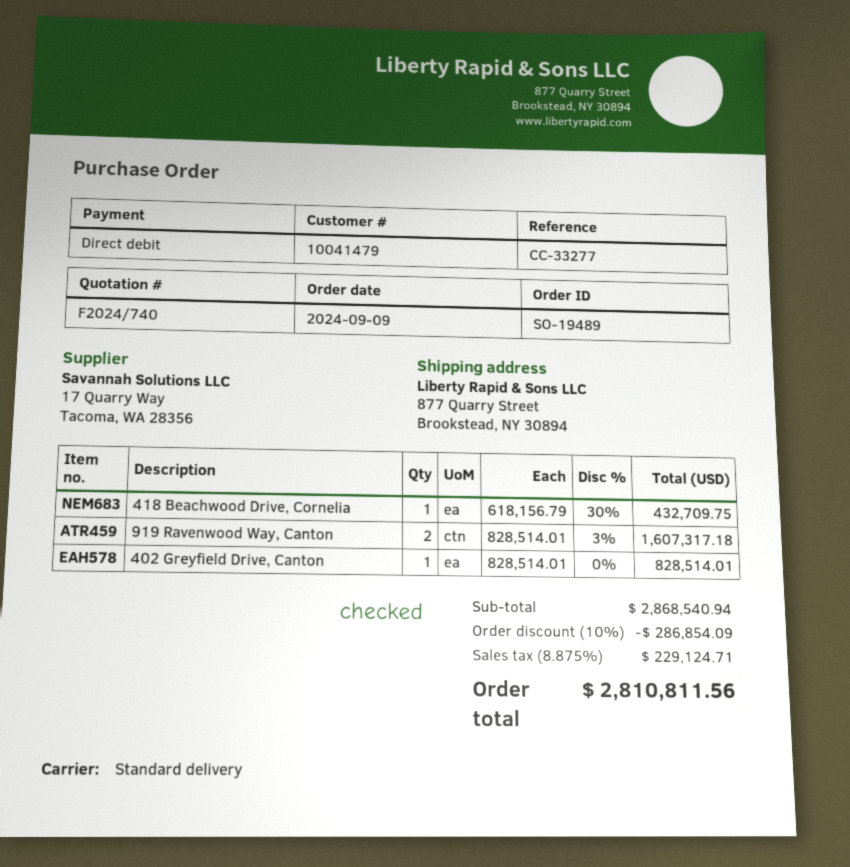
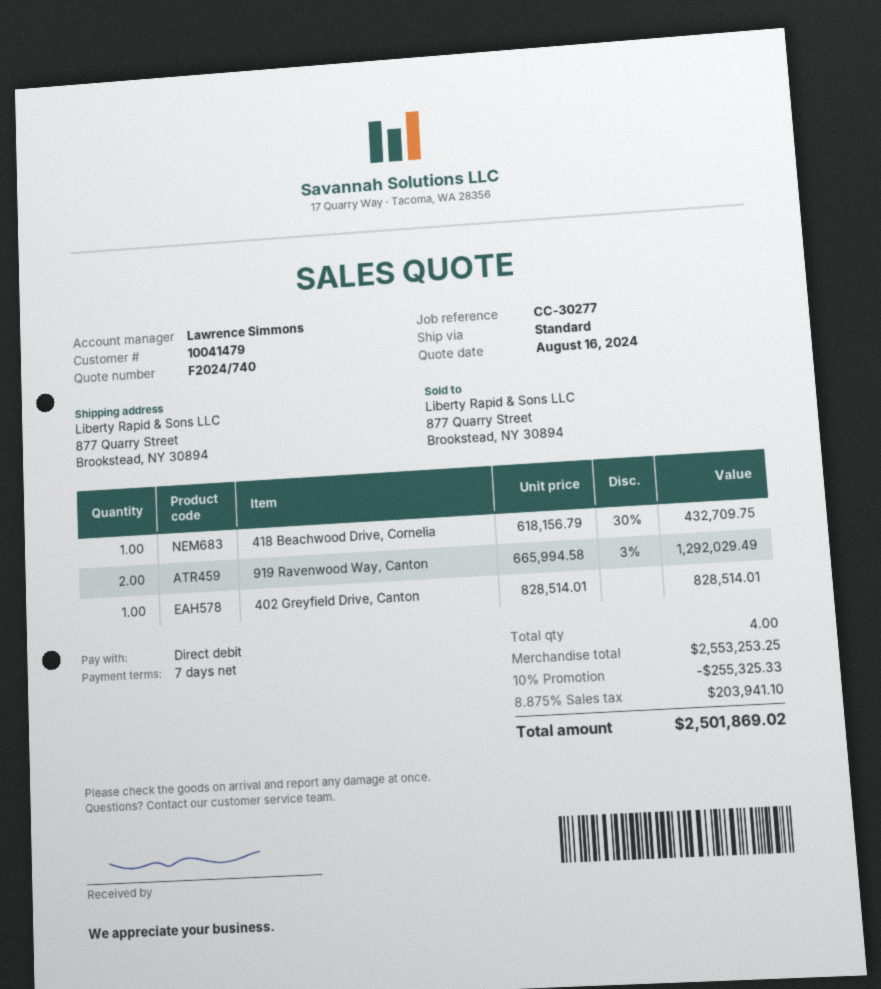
reference: CC-33277 -> CC-30277
919 Ravenwood Way, Canton: 2 x 828514.01 - 3% = 1607317.18 -> 2 x 665994.58 - 3% = 1292029.49
subtotal: 2868540.94 -> 2553253.25
discount: 10% = 286854.09 -> 10% = 255325.33
tax: 8.875% = 229124.71 -> 8.875% = 203941.10
total: 2810811.56 -> 2501869.02

